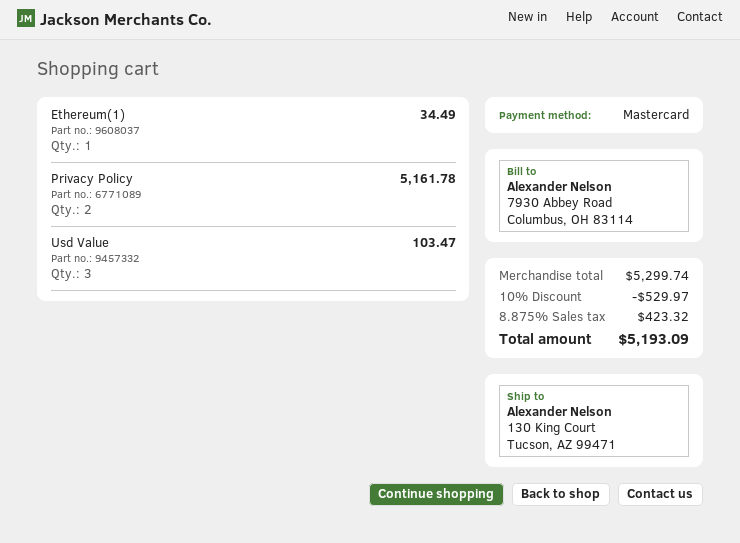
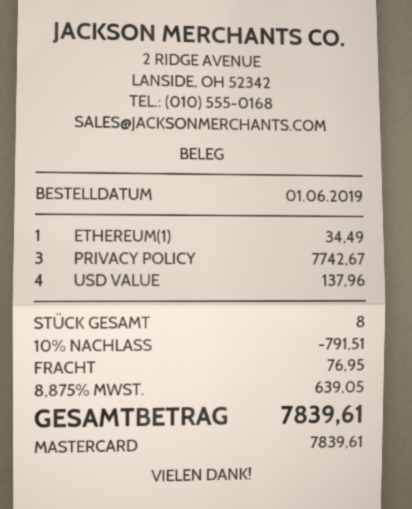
Privacy Policy: 2 for 5161.78 -> 3 for 7742.67
Usd Value: 3 for 103.47 -> 4 for 137.96
discount: 10% = 529.97 -> 10% = 791.51
shipping: none -> 76.95
tax: 8.875% = 423.32 -> 8.875% = 639.05
total: 5193.09 -> 7839.61

